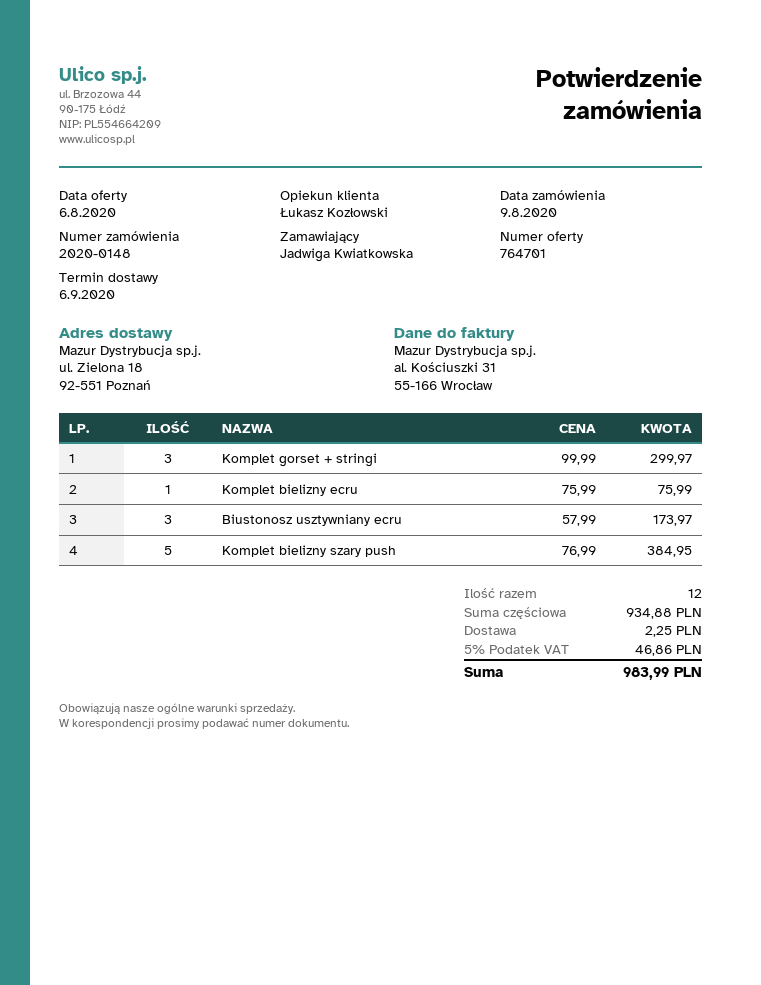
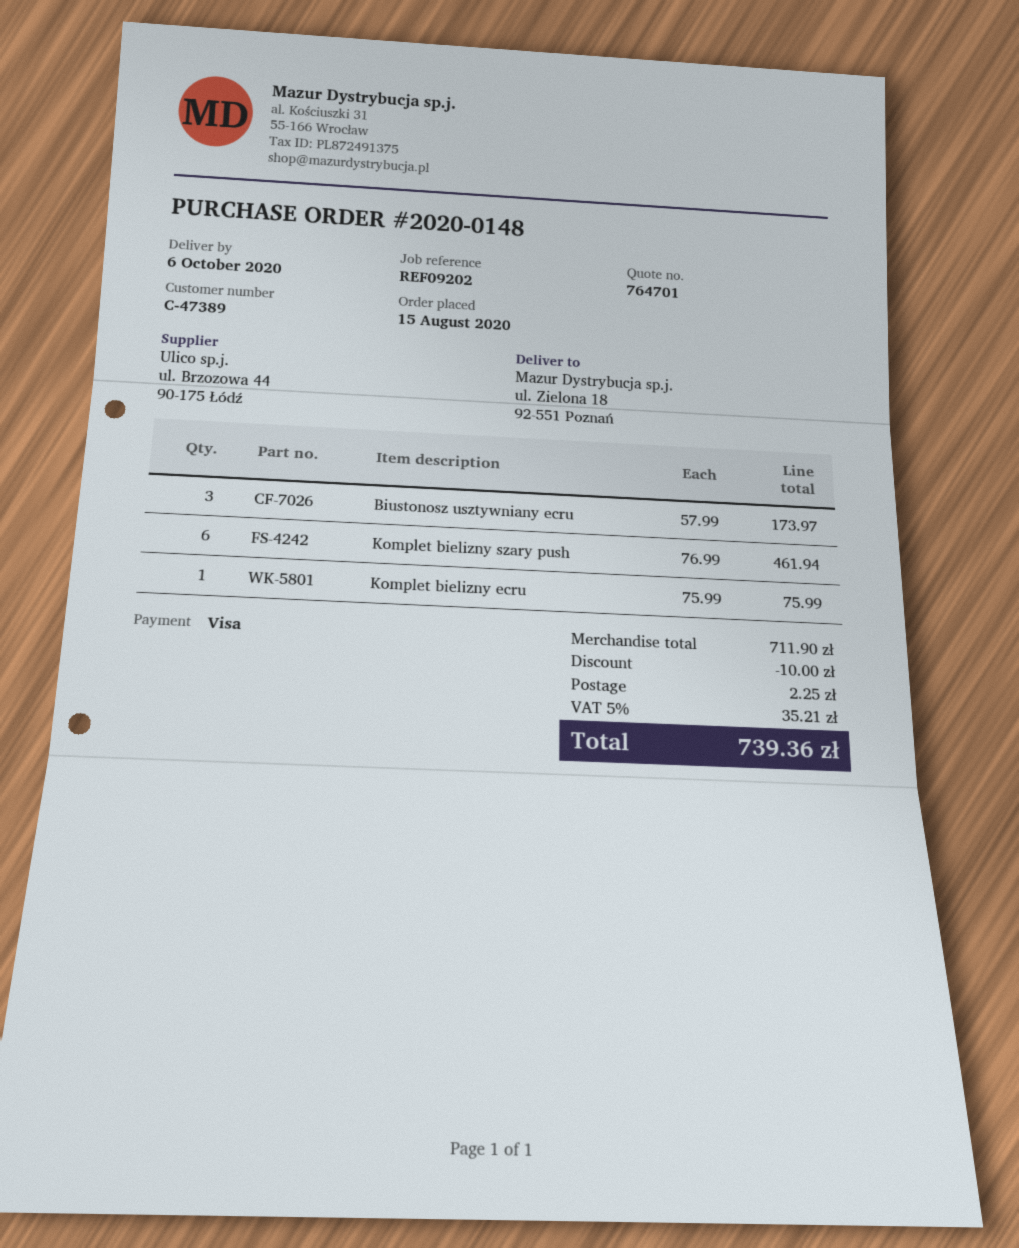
order date: 2020-08-09 -> 2020-08-15
delivery date: 2020-09-06 -> 2020-10-06
Komplet gorset + stringi: 3 x 99.99 = 299.97 -> none
Komplet bielizny szary push: 5 x 76.99 = 384.95 -> 6 x 76.99 = 461.94
subtotal: 934.88 -> 711.90
discount: none -> 10.00
tax: 5% = 46.86 -> 5% = 35.21
total: 983.99 -> 739.36

